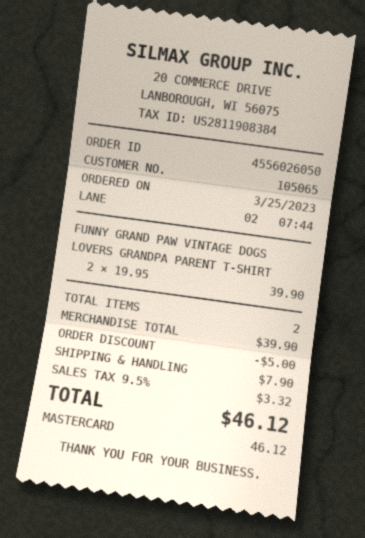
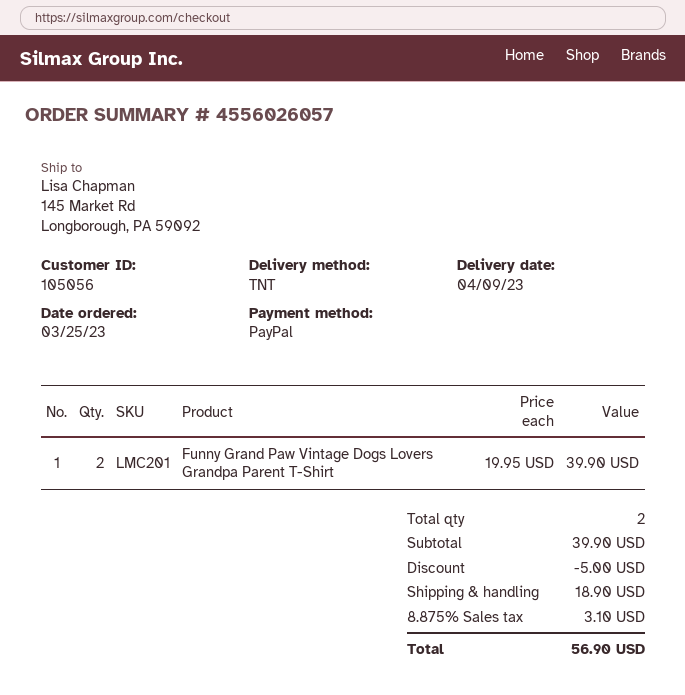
order number: 4556026050 -> 4556026057
customer number: 105065 -> 105056
payment method: Mastercard -> PayPal
shipping: 7.90 -> 18.90
tax: 9.5% = 3.32 -> 8.875% = 3.10
total: 46.12 -> 56.90

